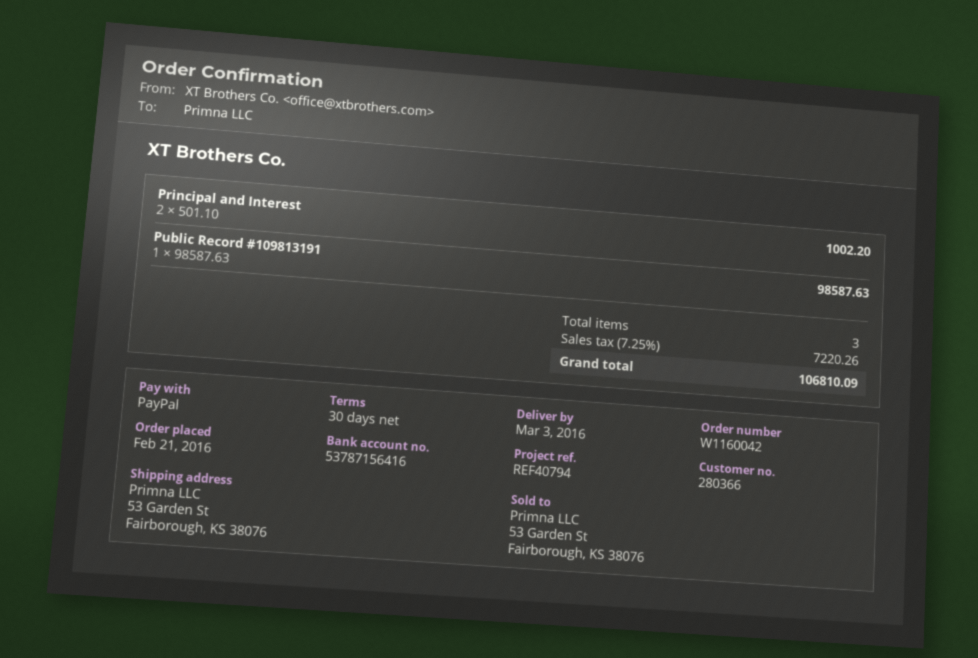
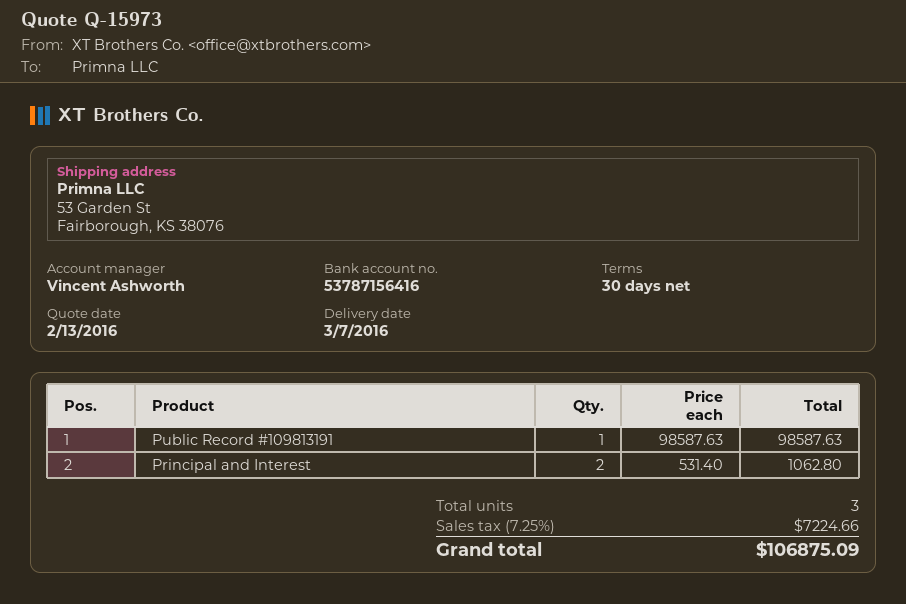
delivery date: 2016-03-03 -> 2016-03-07
Principal and Interest: 2 x 501.10 = 1002.20 -> 2 x 531.40 = 1062.80
tax: 7.25% = 7220.26 -> 7.25% = 7224.66
total: 106810.09 -> 106875.09

